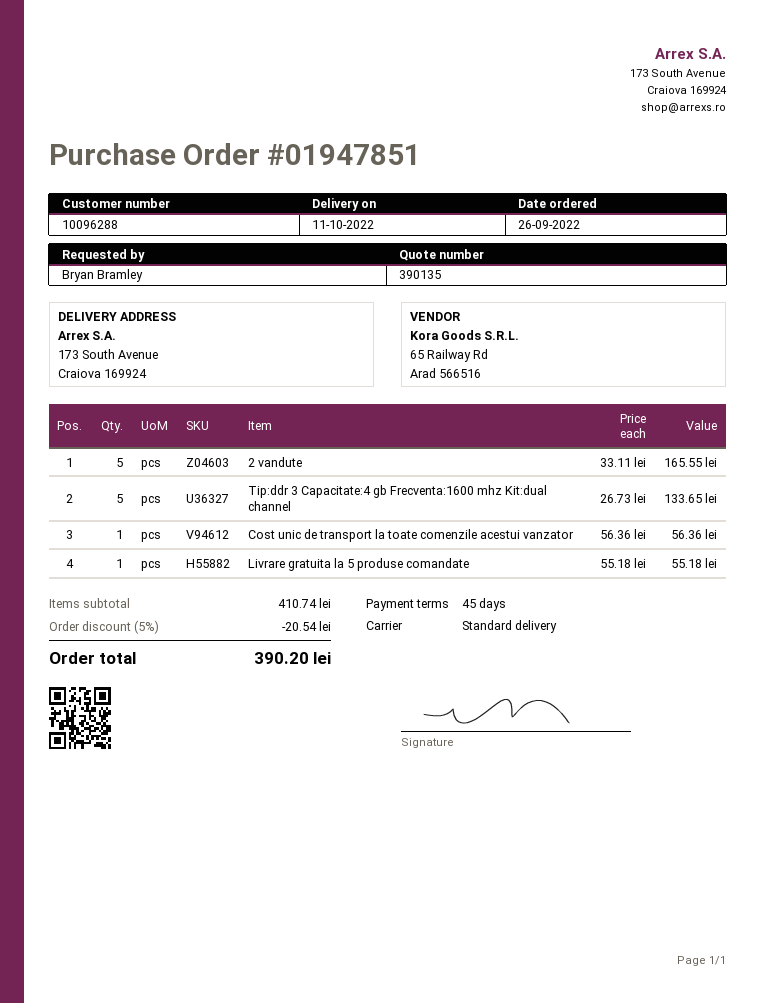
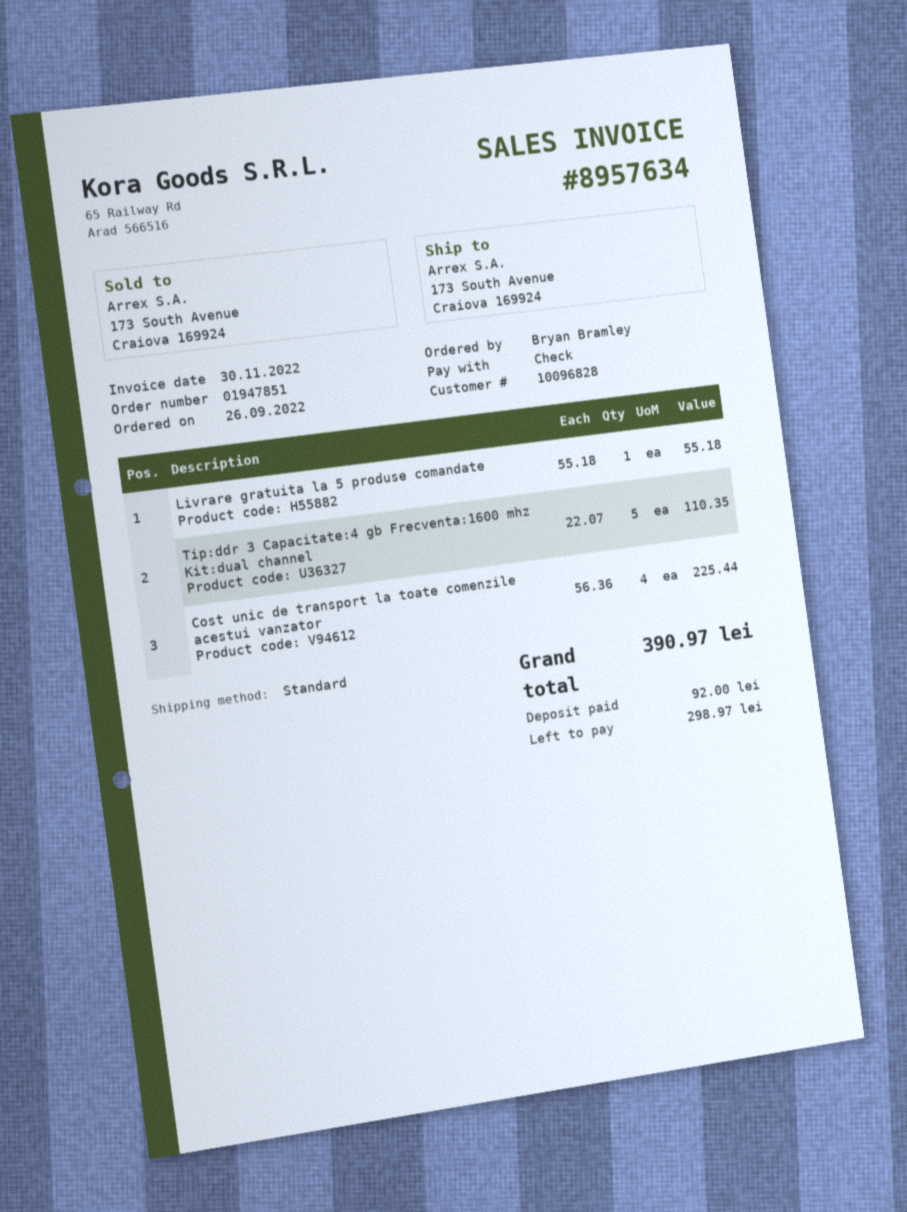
customer number: 10096288 -> 10096828
2 vandute: 5 x 33.11 = 165.55 -> none
Tip:ddr 3 Capacitate:4 gb Frecventa:1600 mhz Kit:dual channel: 5 x 26.73 = 133.65 -> 5 x 22.07 = 110.35
Cost unic de transport la toate comenzile acestui vanzator: 1 x 56.36 = 56.36 -> 4 x 56.36 = 225.44
discount: 5% = 20.54 -> none
total: 390.20 -> 390.97

